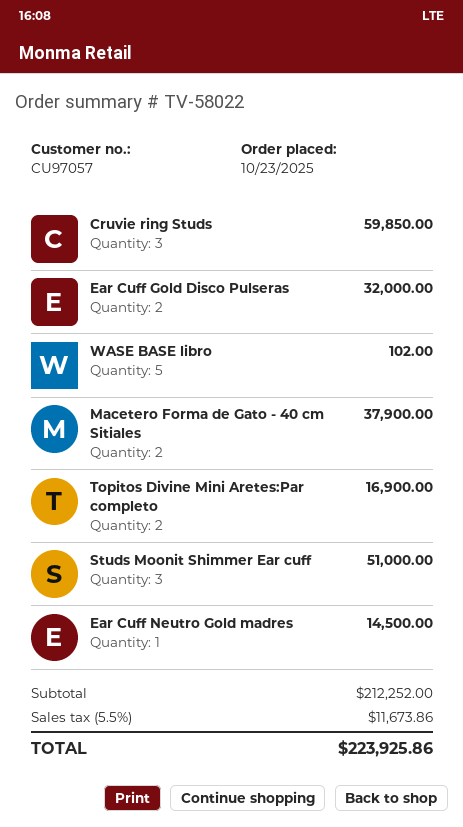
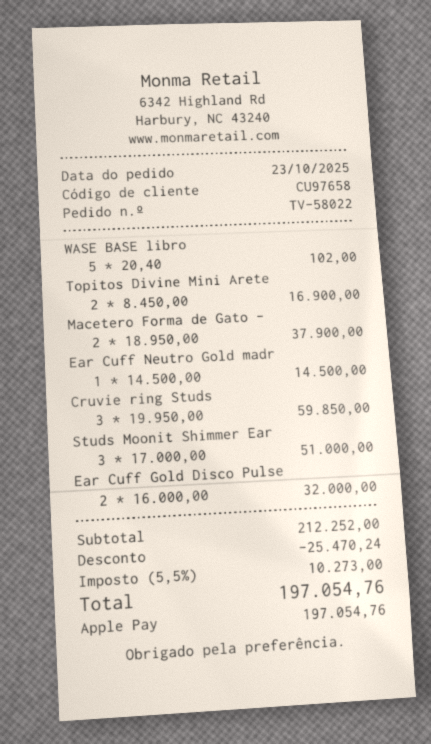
customer number: CU97057 -> CU97658
discount: none -> 25470.24
tax: 5.5% = 11673.86 -> 5.5% = 10273.00
total: 223925.86 -> 197054.76

